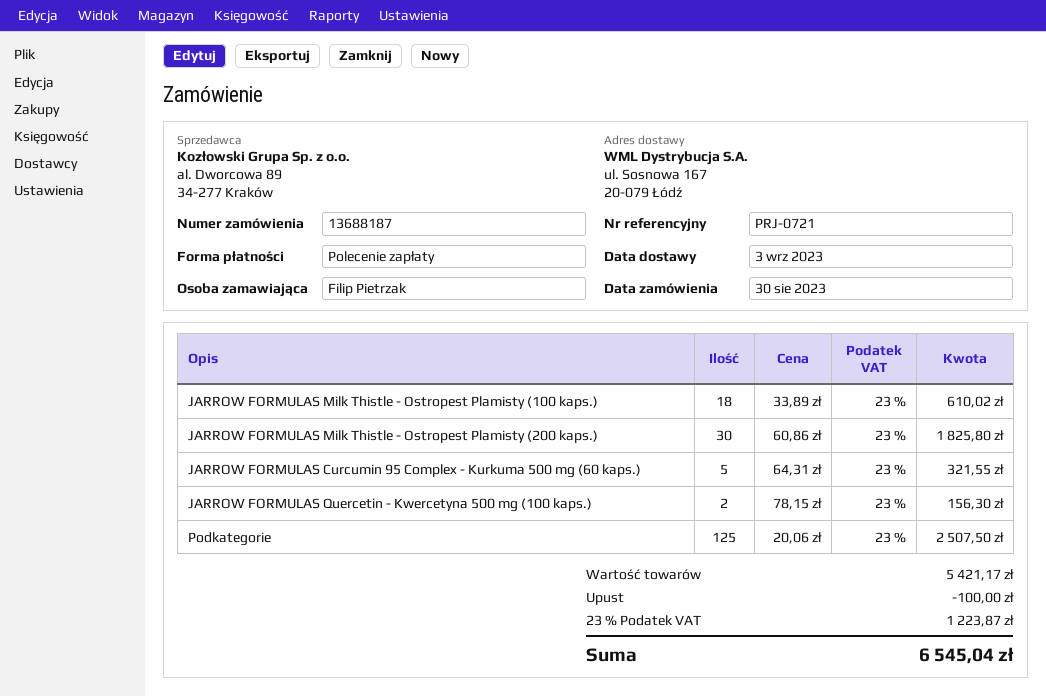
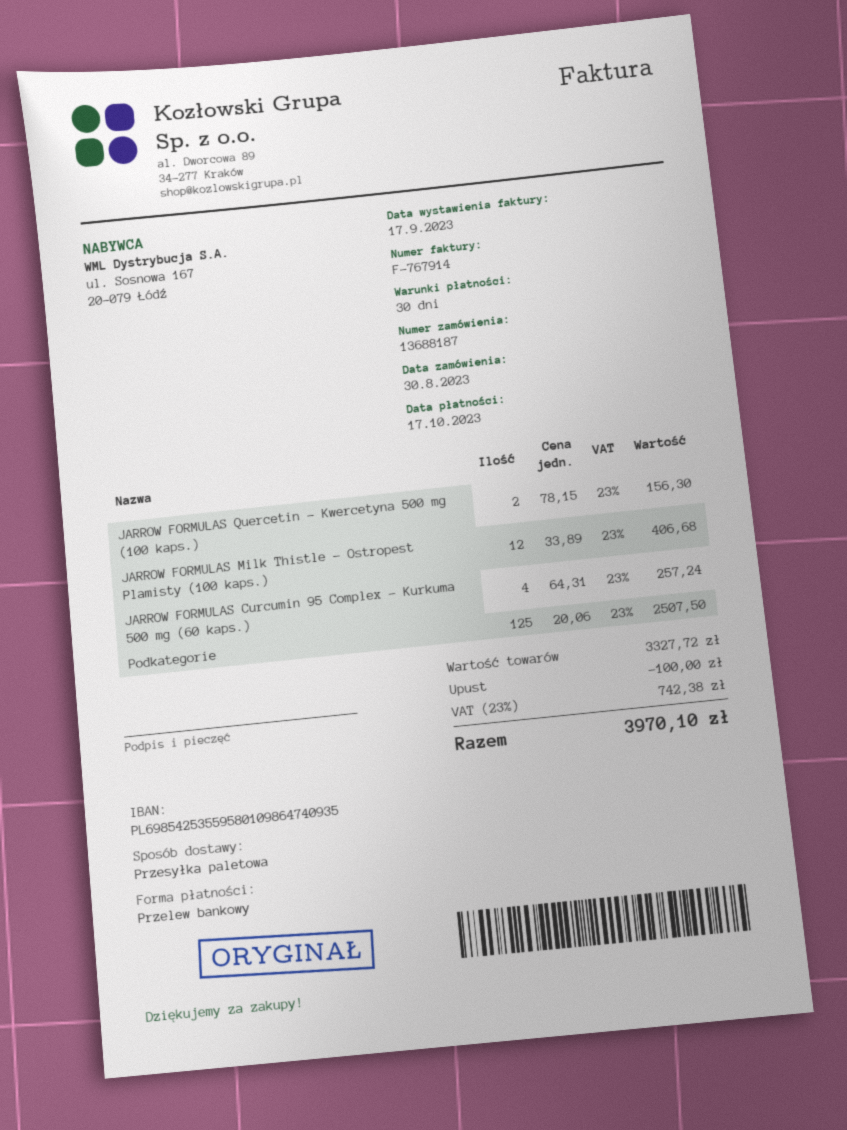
payment method: direct debit -> bank transfer
JARROW FORMULAS Milk Thistle - Ostropest Plamisty (100 kaps.): 18 x 33.89 = 610.02 -> 12 x 33.89 = 406.68
JARROW FORMULAS Milk Thistle - Ostropest Plamisty (200 kaps.): 30 x 60.86 = 1825.80 -> none
JARROW FORMULAS Curcumin 95 Complex - Kurkuma 500 mg (60 kaps.): 5 x 64.31 = 321.55 -> 4 x 64.31 = 257.24
subtotal: 5421.17 -> 3327.72
tax: 23% = 1223.87 -> 23% = 742.38
total: 6545.04 -> 3970.10

